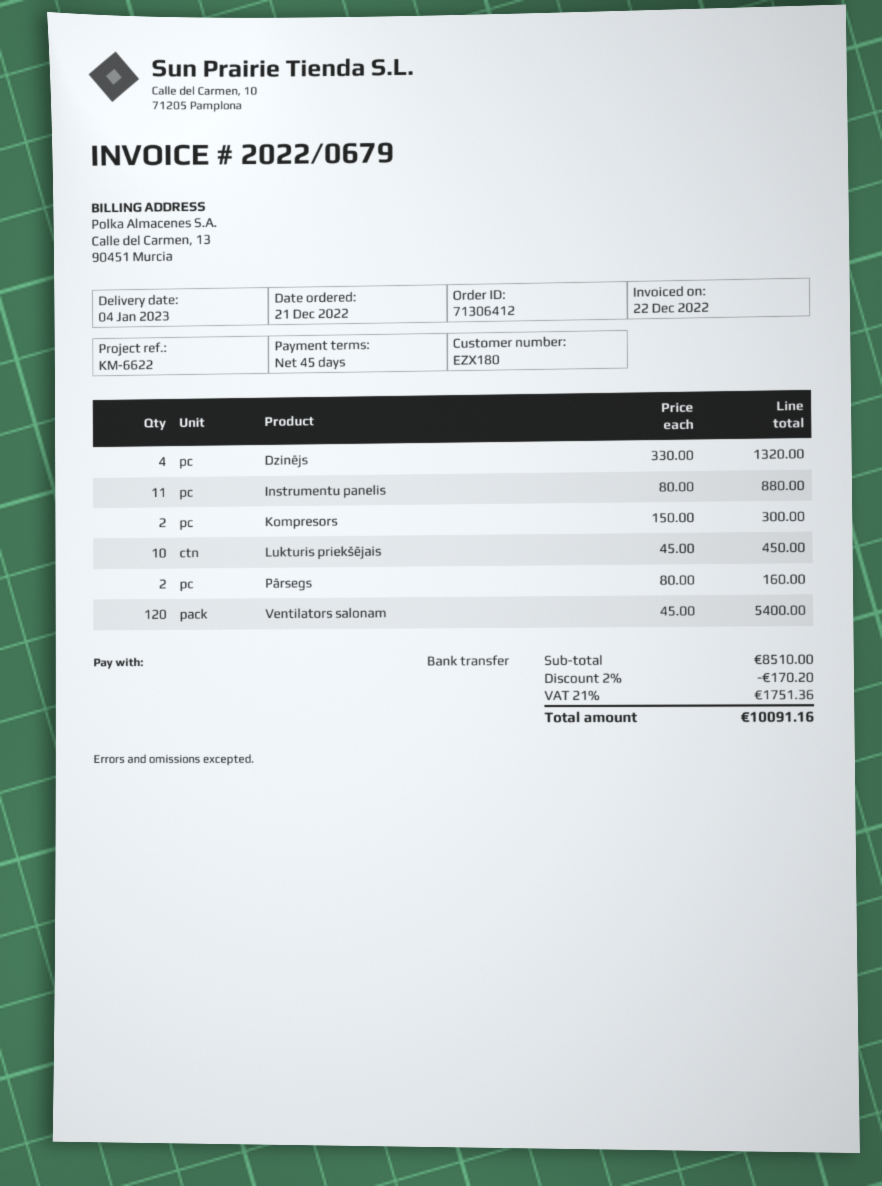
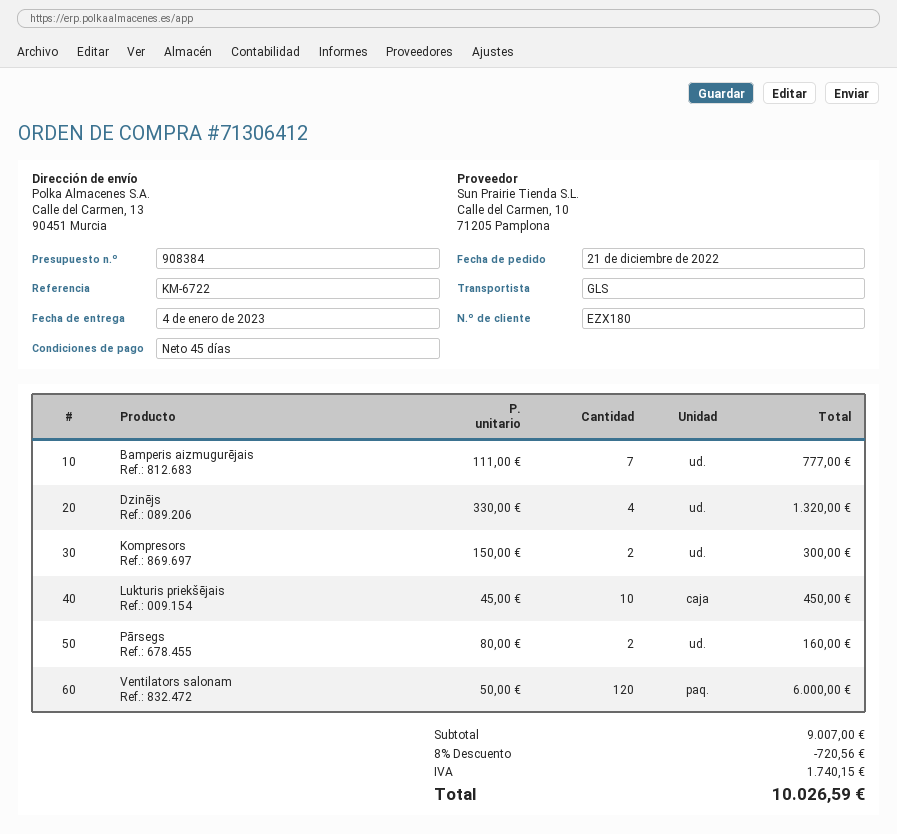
reference: KM-6622 -> KM-6722
Instrumentu panelis: 11 x 80.00 = 880.00 -> none
Ventilators salonam: 120 x 45.00 = 5400.00 -> 120 x 50.00 = 6000.00
Bamperis aizmugurējais: none -> 7 x 111.00 = 777.00
subtotal: 8510.00 -> 9007.00
discount: 2% = 170.20 -> 8% = 720.56
tax: 1751.36 -> 1740.15
total: 10091.16 -> 10026.59

